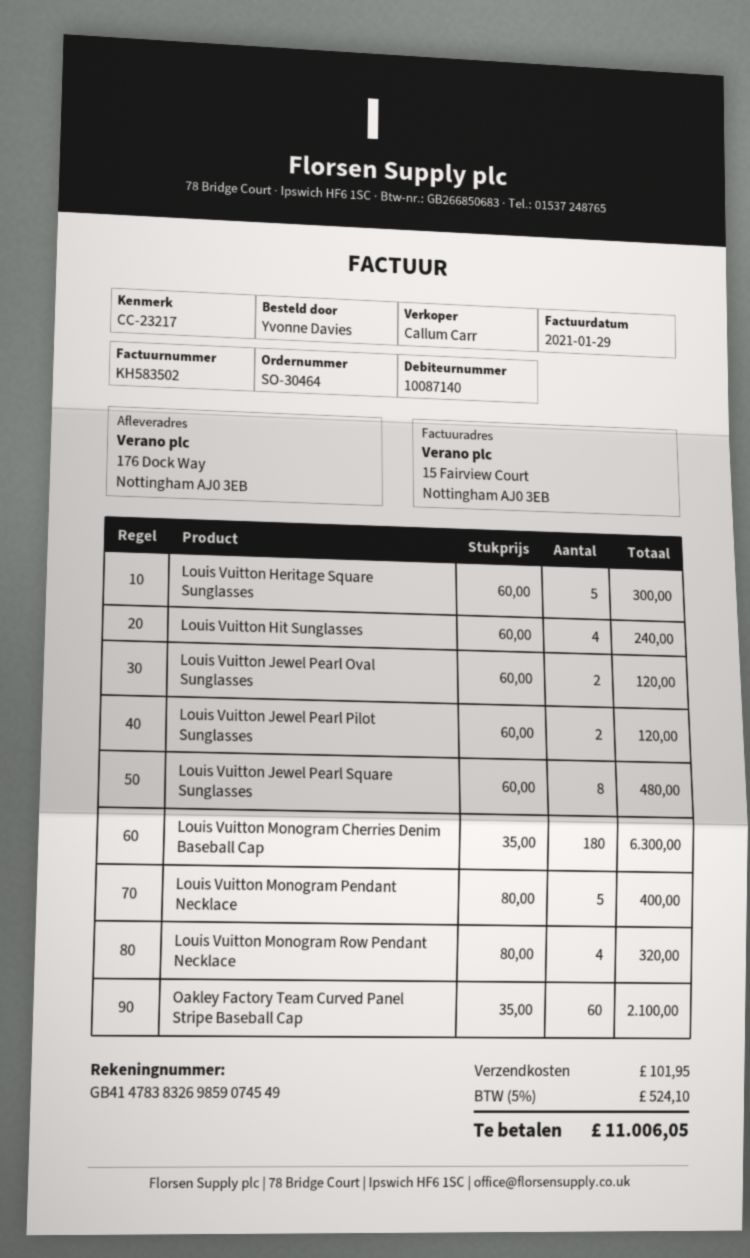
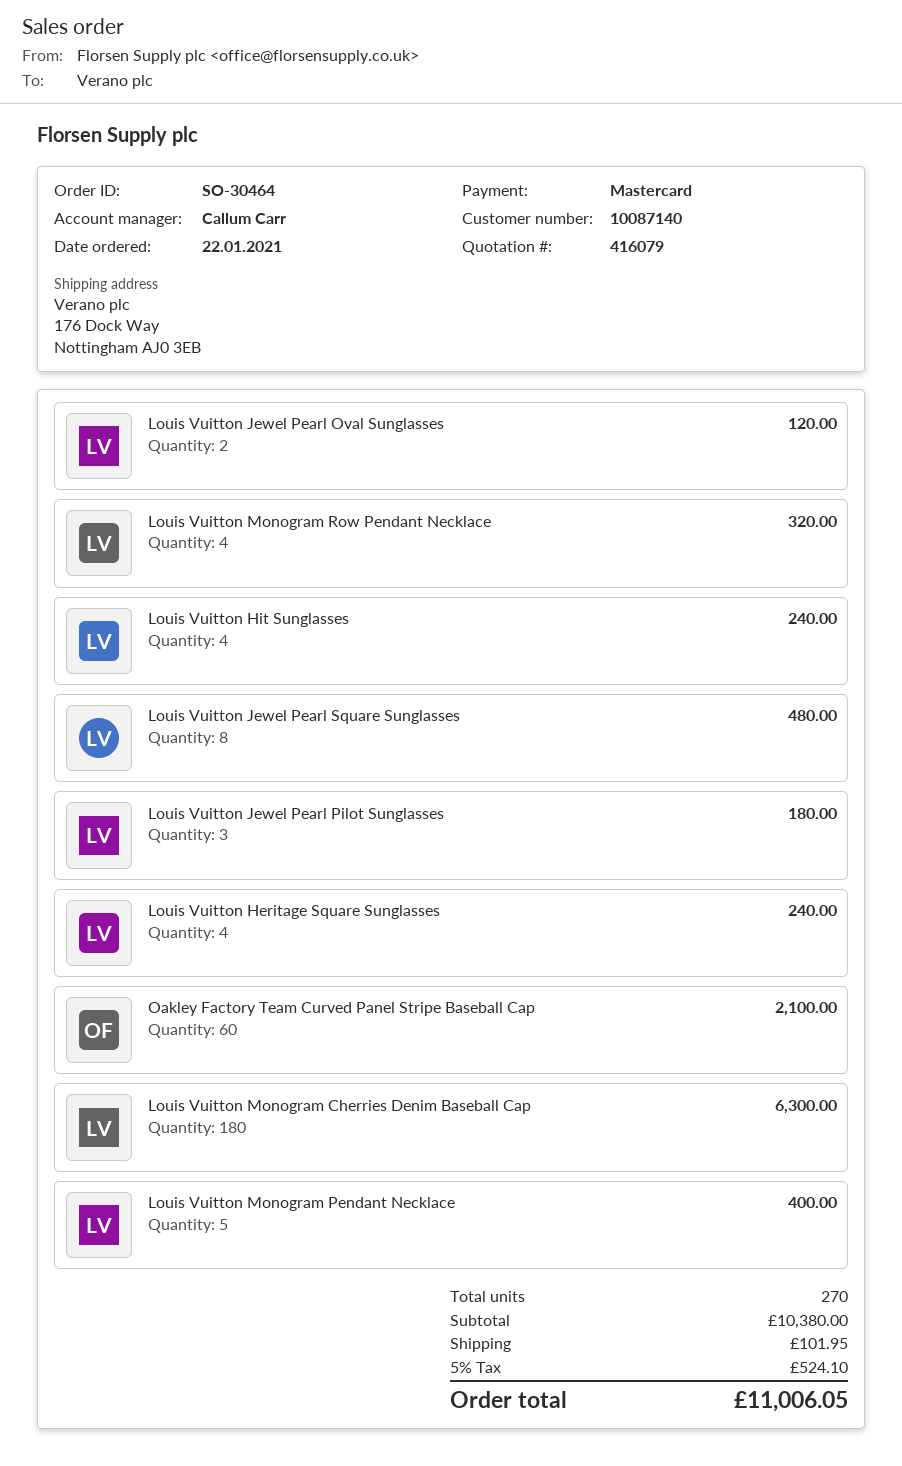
Louis Vuitton Heritage Square Sunglasses: 5 for 300.00 -> 4 for 240.00
Louis Vuitton Jewel Pearl Pilot Sunglasses: 2 for 120.00 -> 3 for 180.00

